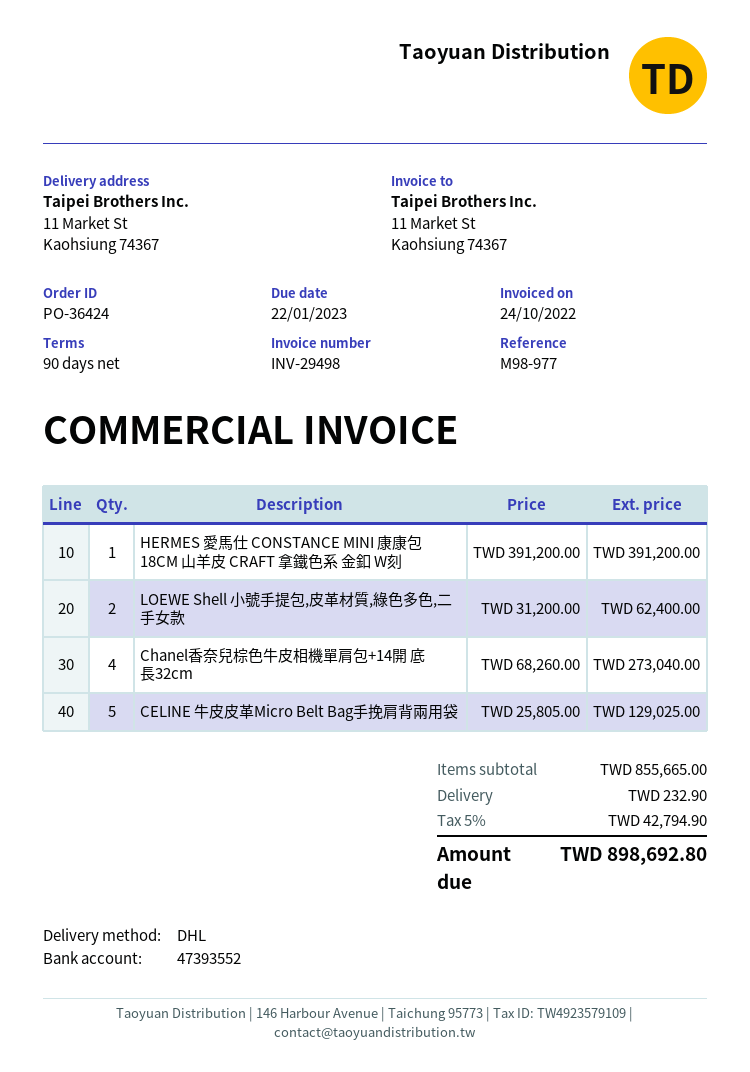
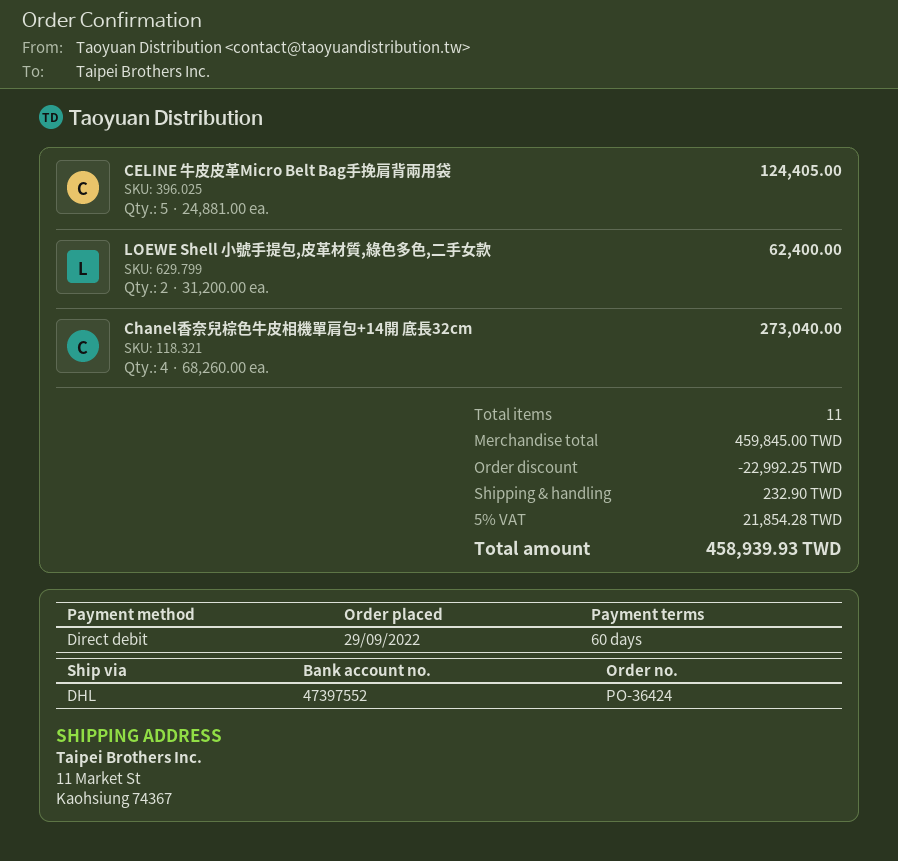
payment terms: 90 days -> 60 days
bank account: 47393552 -> 47397552
HERMES 愛馬仕 CONSTANCE MINI 康康包 18CM 山羊皮 CRAFT 拿鐵色系 金釦 W刻: 1 x 391200.00 = 391200.00 -> none
CELINE 牛皮皮革Micro Belt Bag手挽肩背兩用袋: 5 x 25805.00 = 129025.00 -> 5 x 24881.00 = 124405.00
subtotal: 855665.00 -> 459845.00
discount: none -> 22992.25
tax: 5% = 42794.90 -> 5% = 21854.28
total: 898692.80 -> 458939.93

